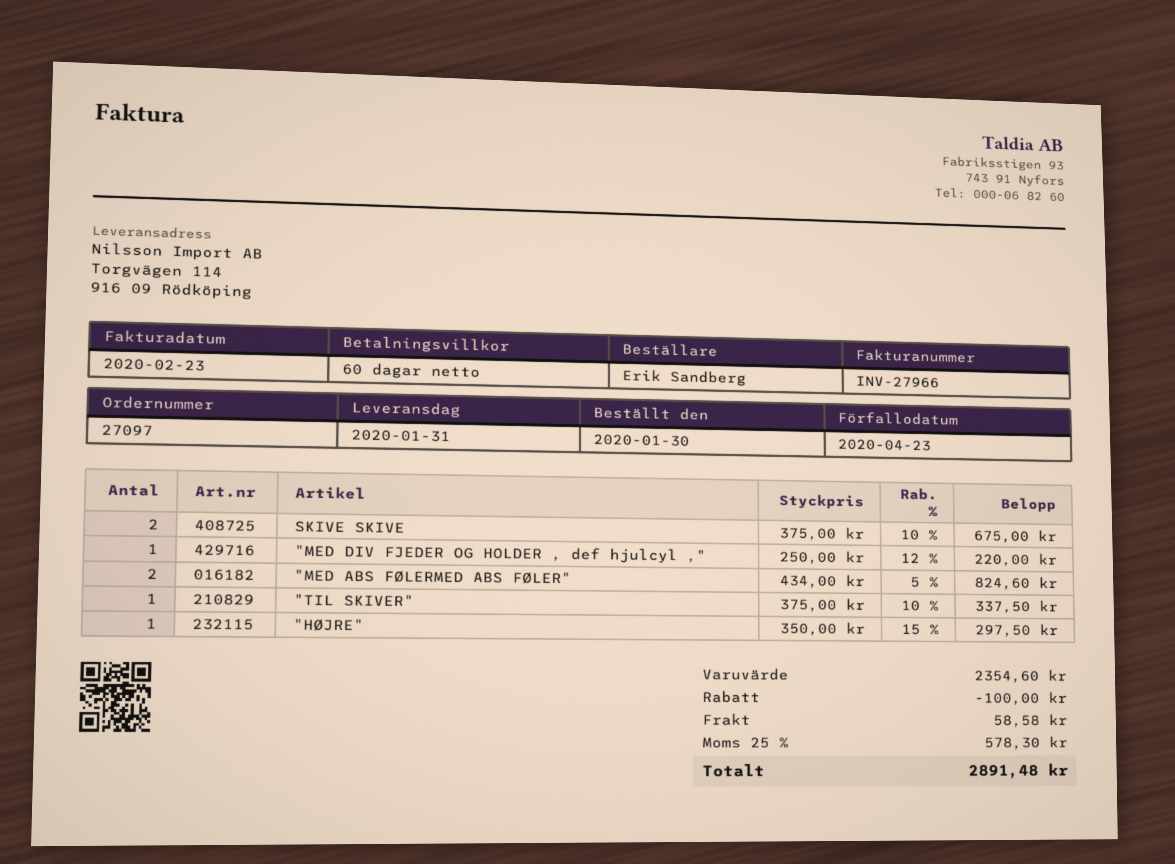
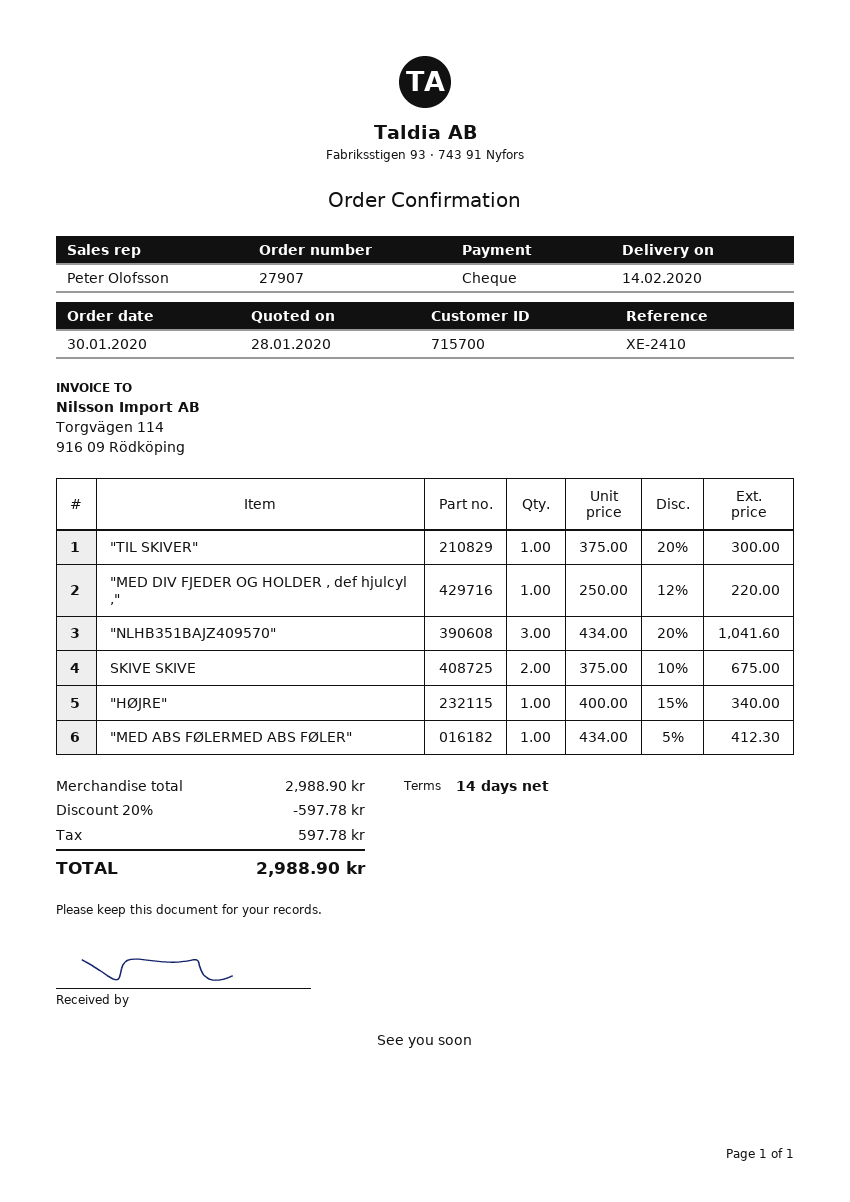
order number: 27097 -> 27907
delivery date: 2020-01-31 -> 2020-02-14
payment terms: 60 days -> 14 days
"MED ABS FØLERMED ABS FØLER": 2 x 434.00 - 5% = 824.60 -> 1 x 434.00 - 5% = 412.30
"TIL SKIVER": 1 x 375.00 - 10% = 337.50 -> 1 x 375.00 - 20% = 300.00
"HØJRE": 1 x 350.00 - 15% = 297.50 -> 1 x 400.00 - 15% = 340.00
"NLHB351BAJZ409570": none -> 3 x 434.00 - 20% = 1041.60
subtotal: 2354.60 -> 2988.90
discount: 100.00 -> 597.78
shipping: 58.58 -> none
tax: 578.30 -> 597.78
total: 2891.48 -> 2988.90

